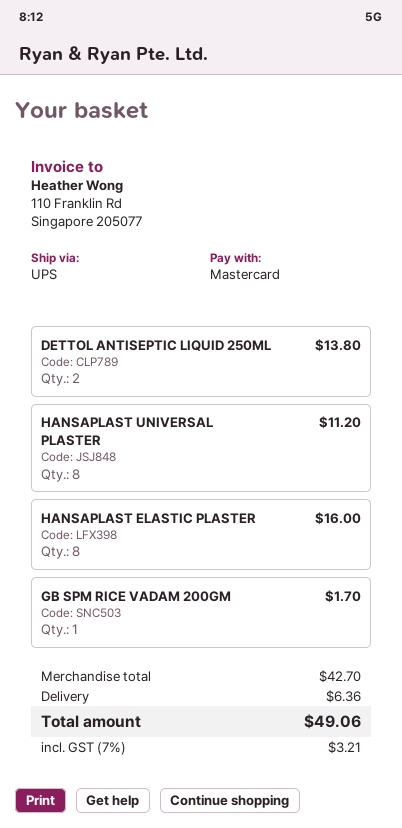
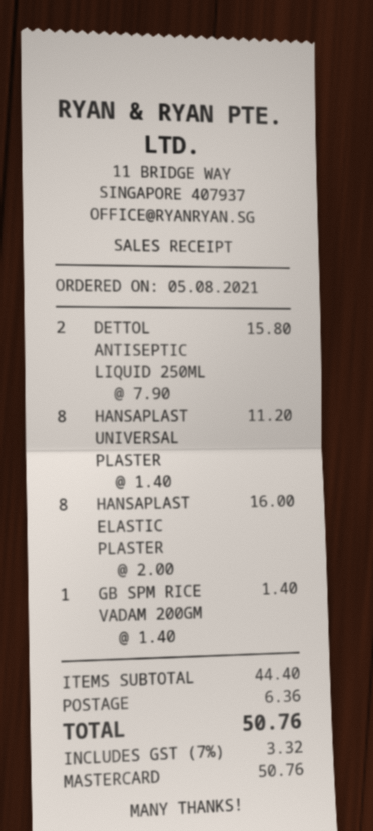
DETTOL ANTISEPTIC LIQUID 250ML: 2 for 13.80 -> 2 for 15.80
GB SPM RICE VADAM 200GM: 1 for 1.70 -> 1 for 1.40
subtotal: 42.70 -> 44.40
tax: 7% = 3.21 -> 7% = 3.32
total: 49.06 -> 50.76

